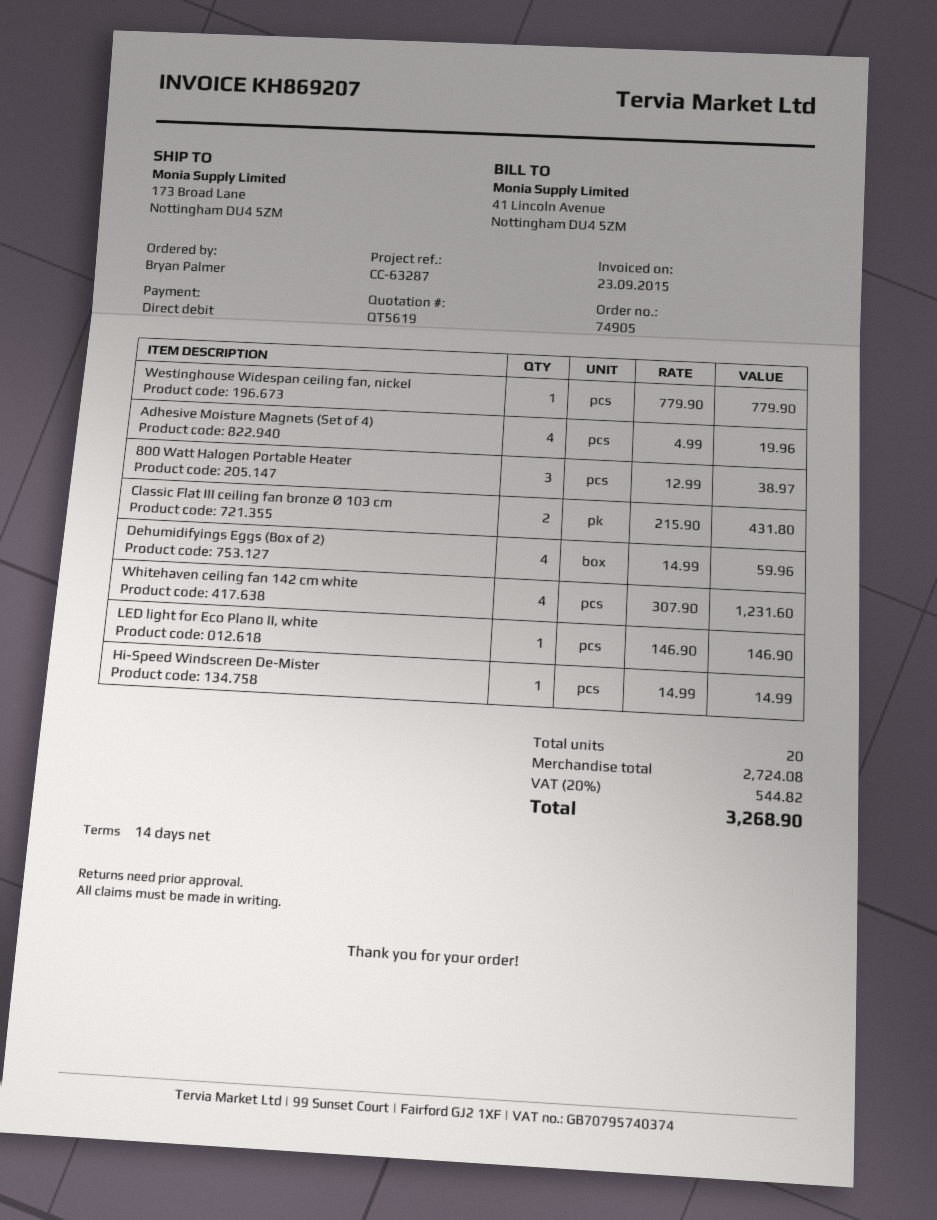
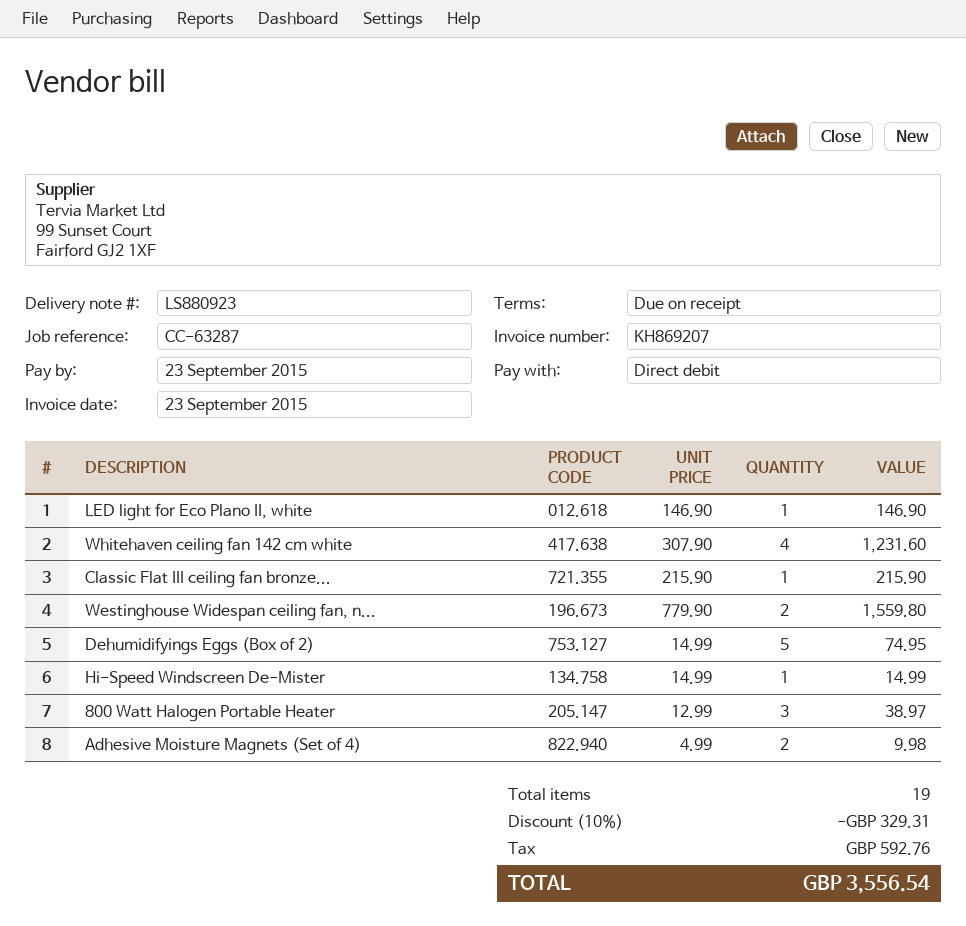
payment terms: 14 days -> on receipt
Westinghouse Widespan ceiling fan, nickel: 1 x 779.90 = 779.90 -> 2 x 779.90 = 1559.80
Adhesive Moisture Magnets (Set of 4): 4 x 4.99 = 19.96 -> 2 x 4.99 = 9.98
Classic Flat III ceiling fan bronze Ø 103 cm: 2 x 215.90 = 431.80 -> 1 x 215.90 = 215.90
Dehumidifyings Eggs (Box of 2): 4 x 14.99 = 59.96 -> 5 x 14.99 = 74.95
total quantity: 20 -> 19
discount: none -> 10% = 329.31
tax: 544.82 -> 592.76
total: 3268.90 -> 3556.54

